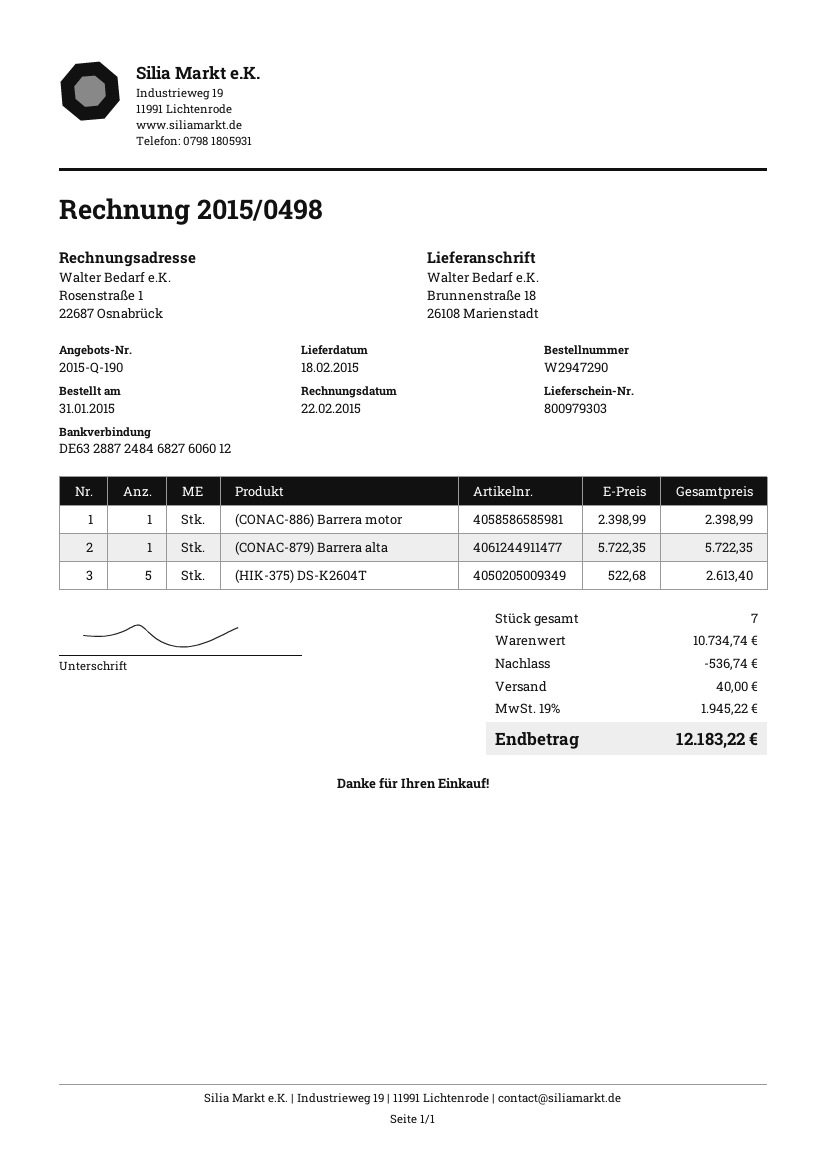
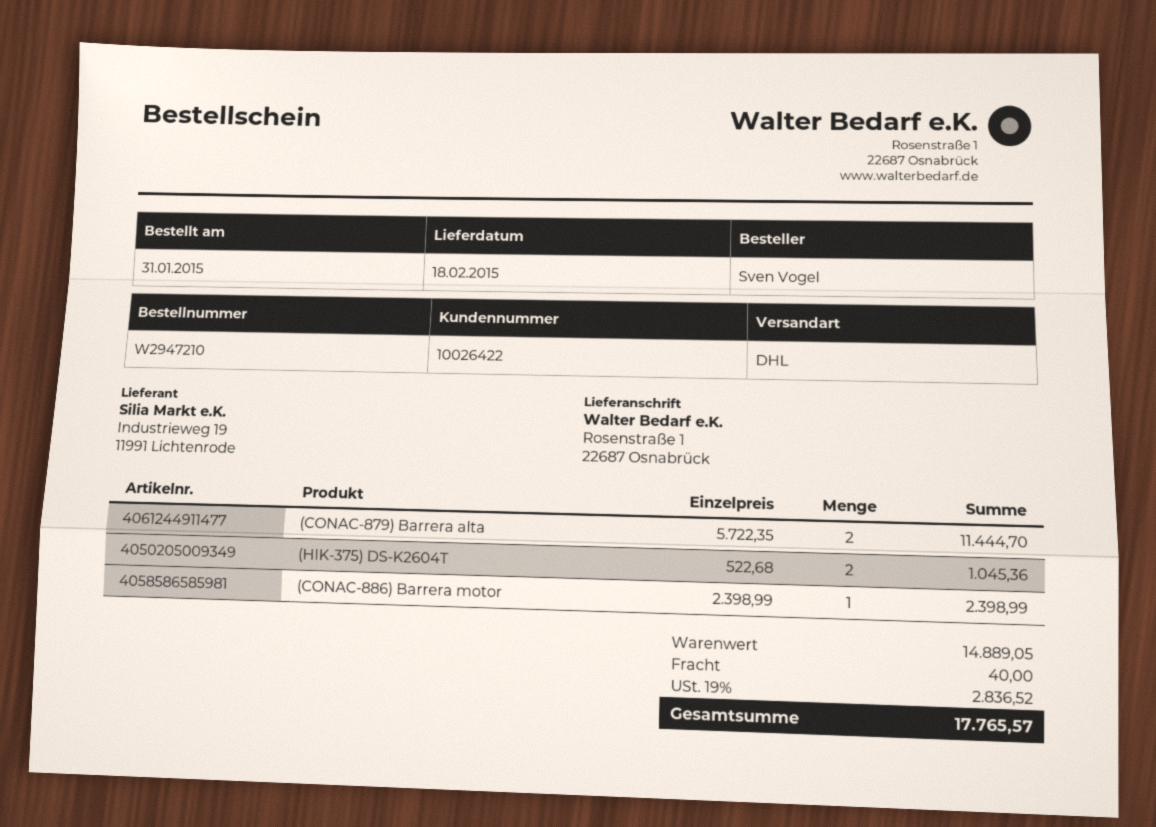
order number: W2947290 -> W2947210
ship to: Brunnenstraße 18, 26108 Marienstadt -> Rosenstraße 1, 22687 Osnabrück
(CONAC-879) Barrera alta: 1 x 5722.35 = 5722.35 -> 2 x 5722.35 = 11444.70
(HIK-375) DS-K2604T: 5 x 522.68 = 2613.40 -> 2 x 522.68 = 1045.36
subtotal: 10734.74 -> 14889.05
discount: 536.74 -> none
tax: 19% = 1945.22 -> 19% = 2836.52
total: 12183.22 -> 17765.57

